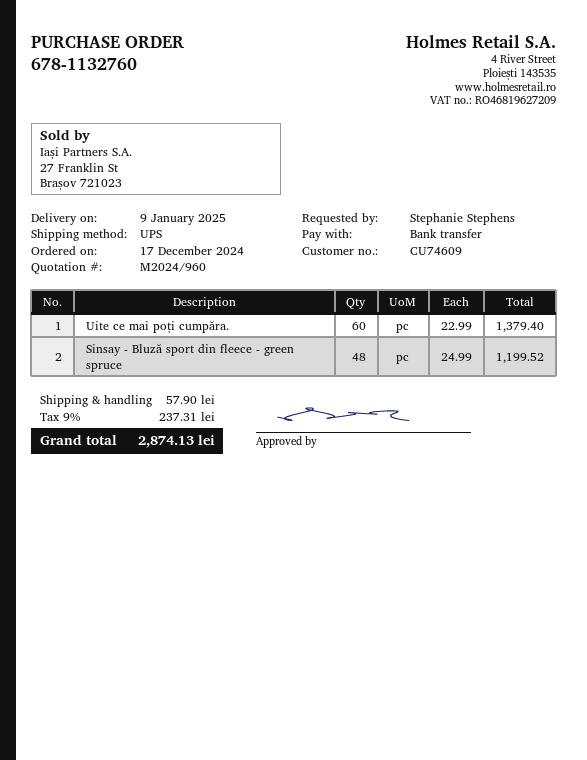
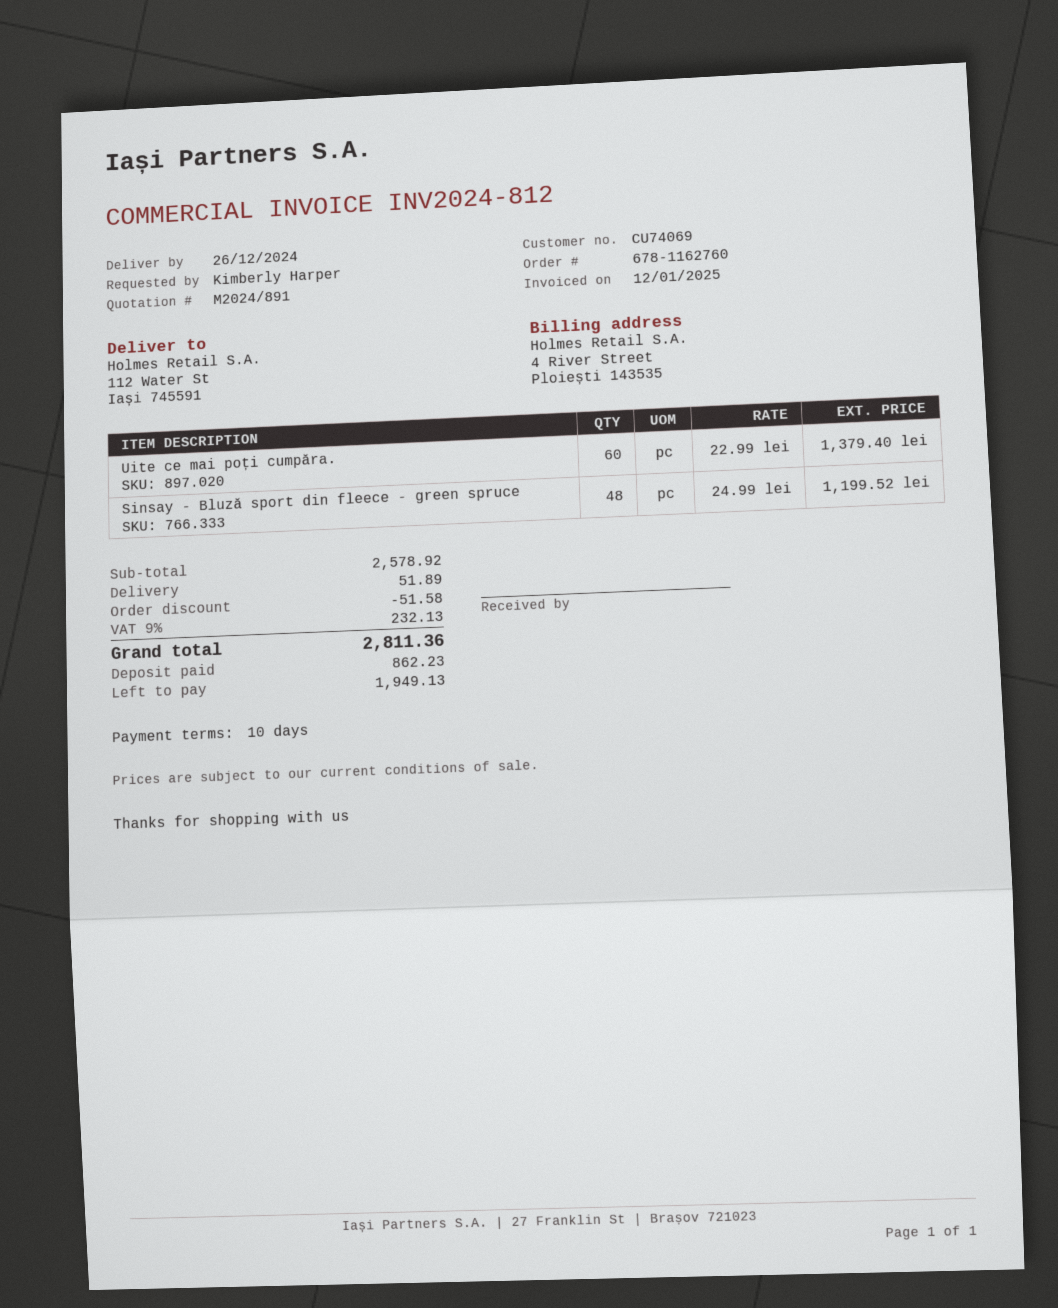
quote number: M2024/960 -> M2024/891
order number: 678-1132760 -> 678-1162760
delivery date: 2025-01-09 -> 2024-12-26
customer number: CU74609 -> CU74069
ordered by: Stephanie Stephens -> Kimberly Harper
discount: none -> 51.58
shipping: 57.90 -> 51.89
tax: 9% = 237.31 -> 9% = 232.13
total: 2874.13 -> 2811.36

